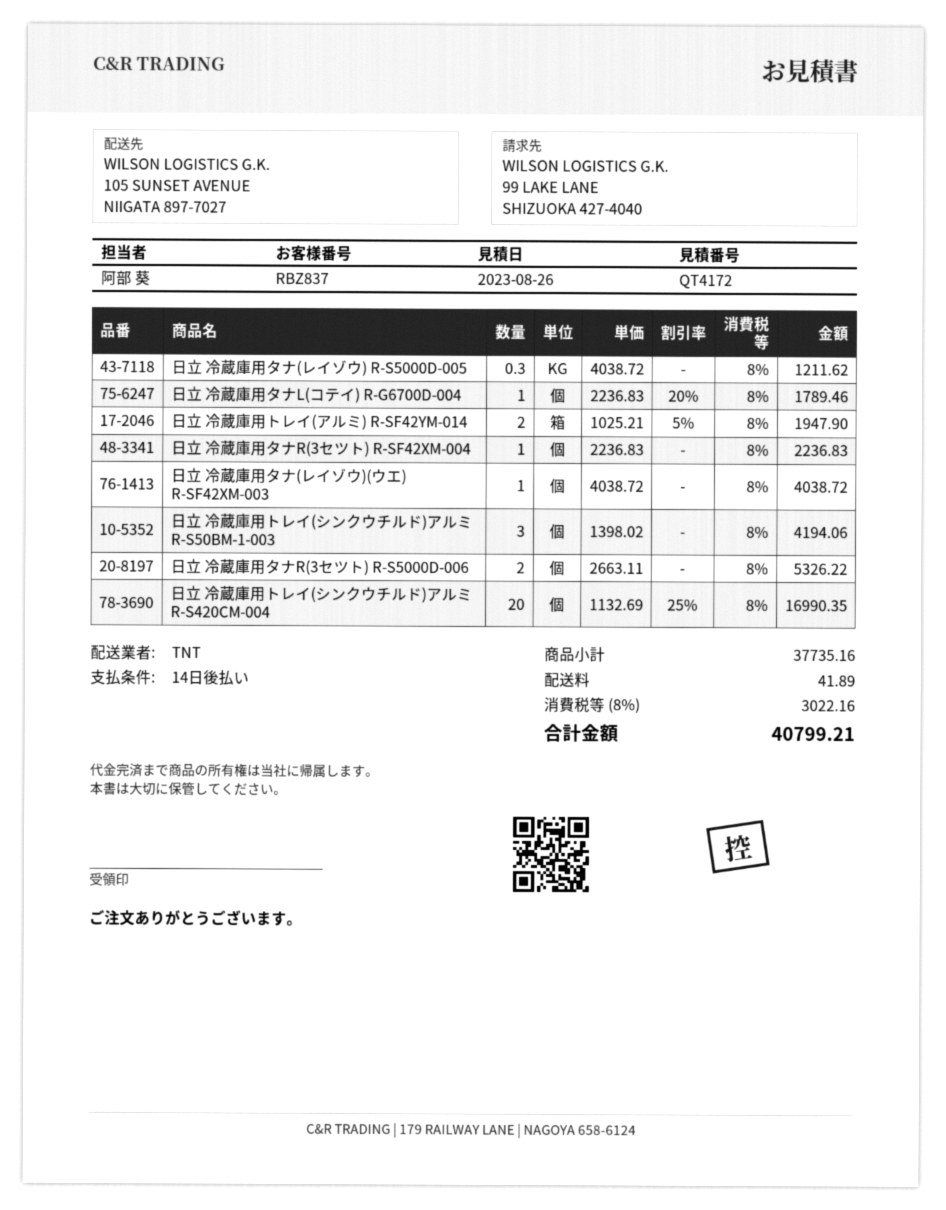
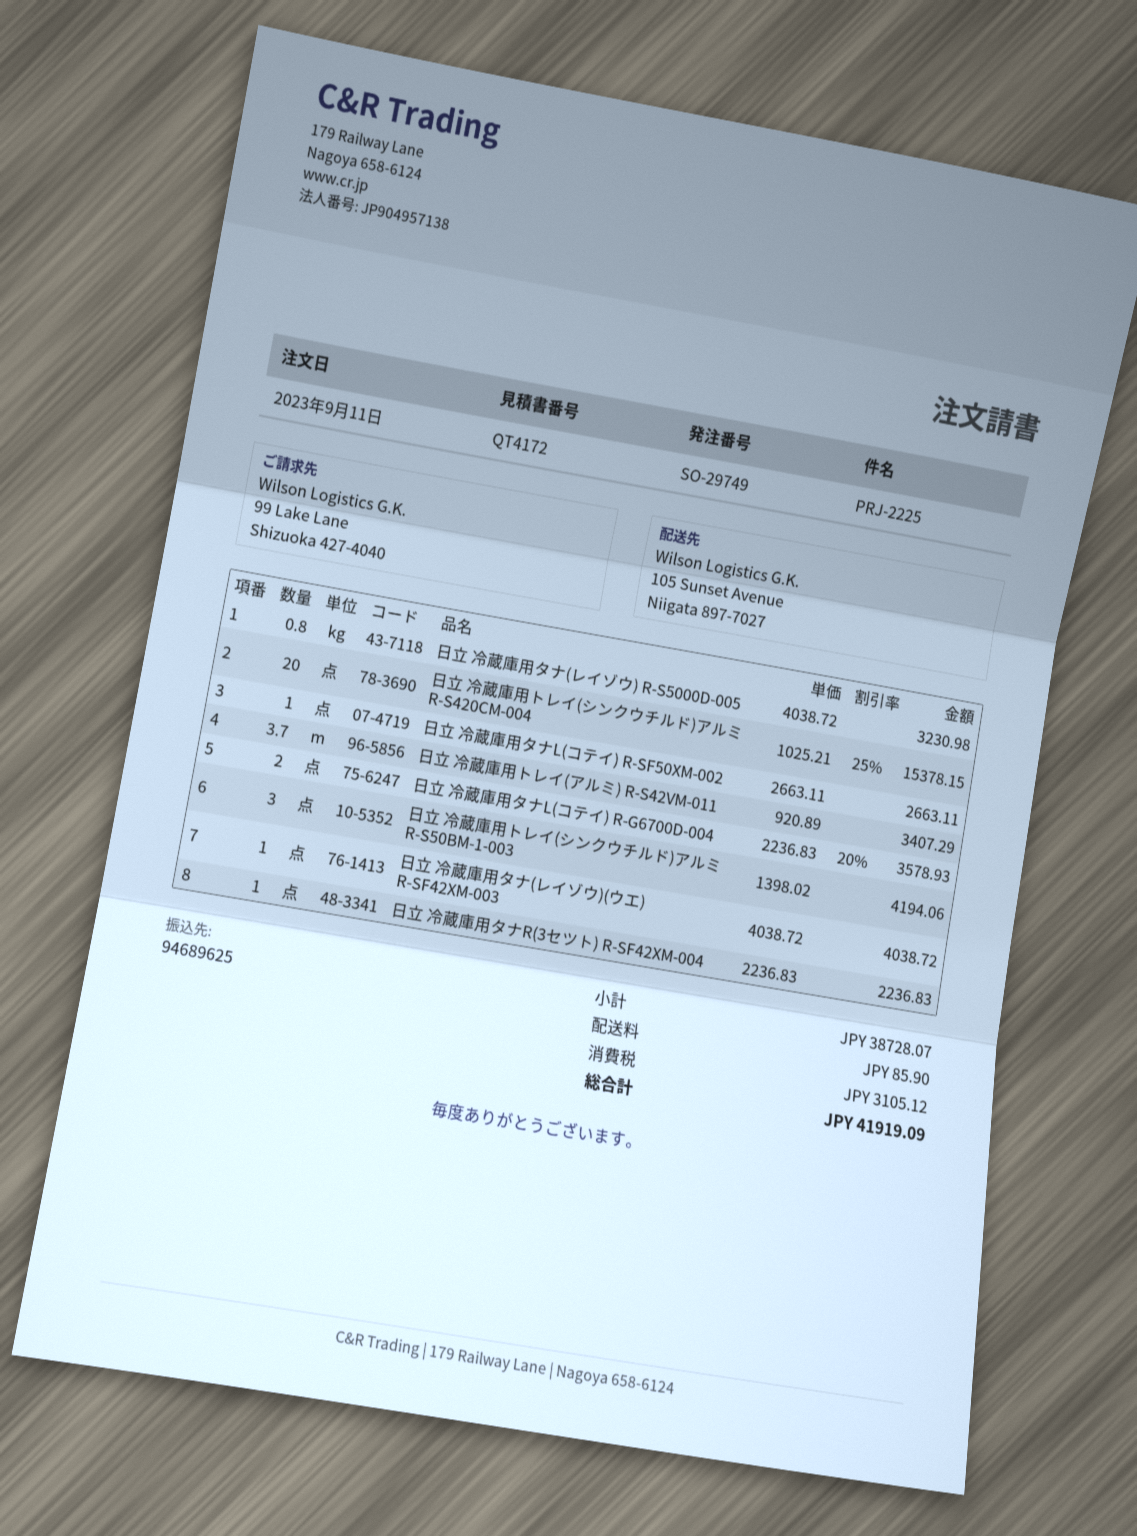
日立 冷蔵庫用タナ(レイゾウ) R-S5000D-005: 0.3 x 4038.72 = 1211.62 -> 0.8 x 4038.72 = 3230.98
日立 冷蔵庫用タナL(コテイ) R-G6700D-004: 1 x 2236.83 - 20% = 1789.46 -> 2 x 2236.83 - 20% = 3578.93
日立 冷蔵庫用トレイ(アルミ) R-SF42YM-014: 2 x 1025.21 - 5% = 1947.90 -> none
日立 冷蔵庫用タナR(3セツト) R-S5000D-006: 2 x 2663.11 = 5326.22 -> none
日立 冷蔵庫用トレイ(シンクウチルド)アルミ R-S420CM-004: 20 x 1132.69 - 25% = 16990.35 -> 20 x 1025.21 - 25% = 15378.15
日立 冷蔵庫用タナL(コテイ) R-SF50XM-002: none -> 1 x 2663.11 = 2663.11
日立 冷蔵庫用トレイ(アルミ) R-S42VM-011: none -> 3.7 x 920.89 = 3407.29
subtotal: 37735.16 -> 38728.07
shipping: 41.89 -> 85.90
tax: 3022.16 -> 3105.12
total: 40799.21 -> 41919.09

